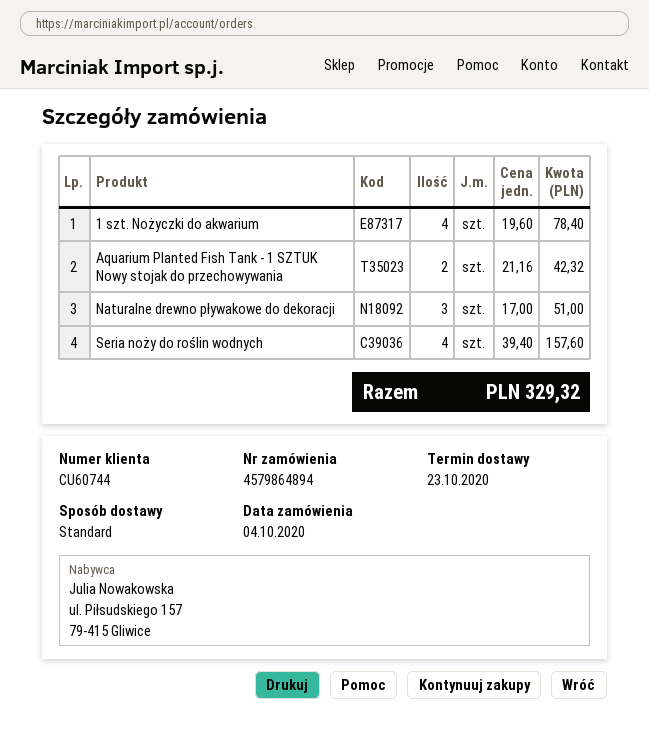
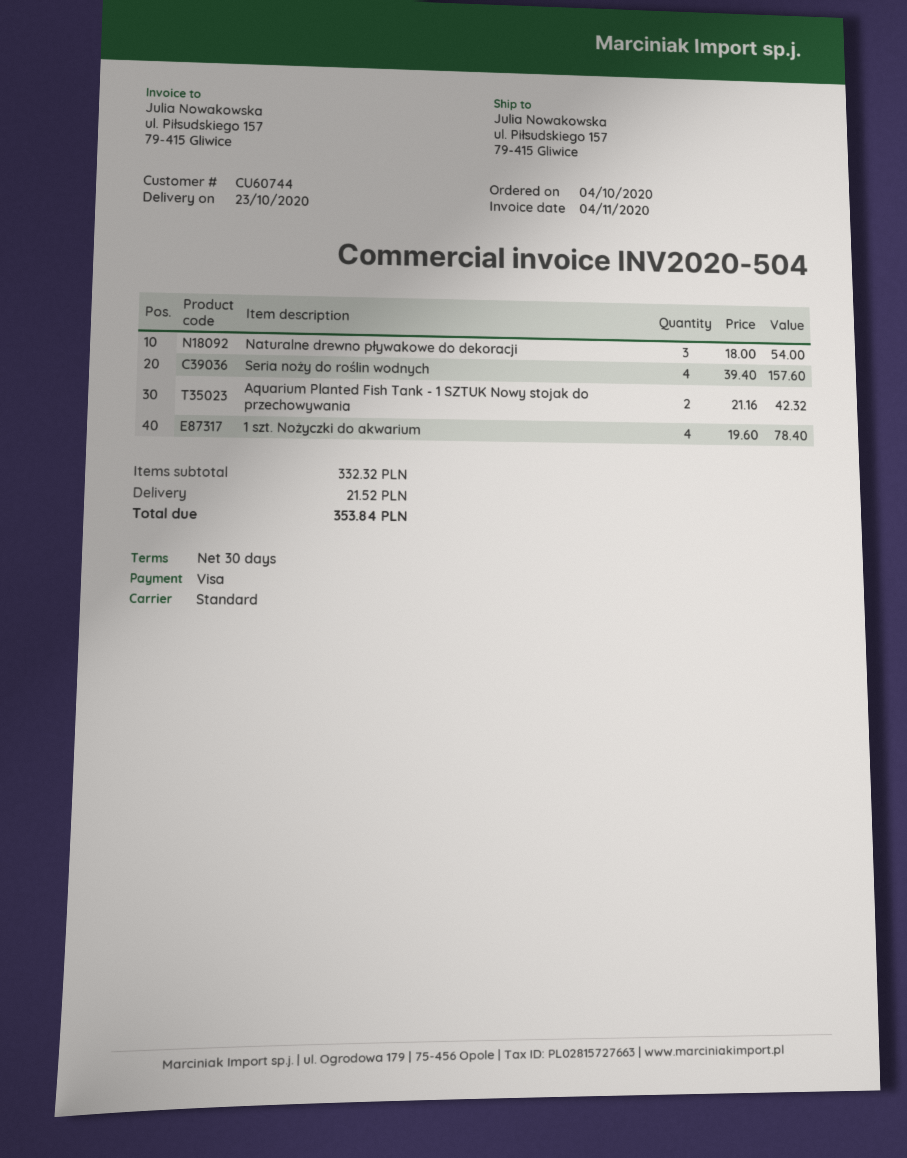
Naturalne drewno pływakowe do dekoracji: 3 x 17.00 = 51.00 -> 3 x 18.00 = 54.00
shipping: none -> 21.52
total: 329.32 -> 353.84

